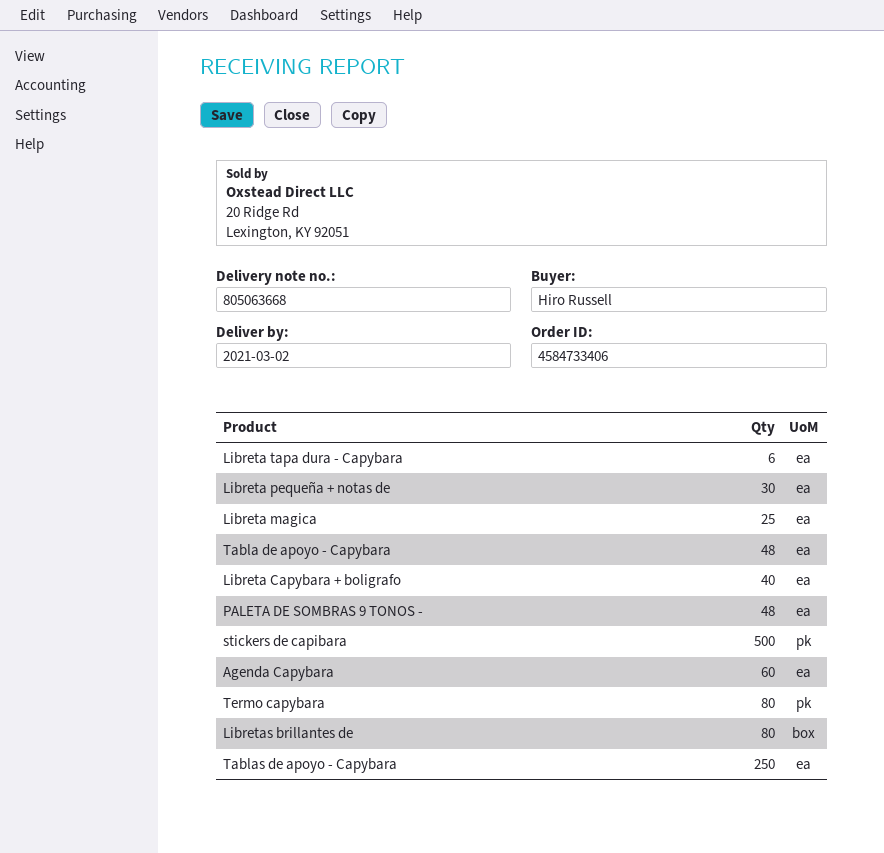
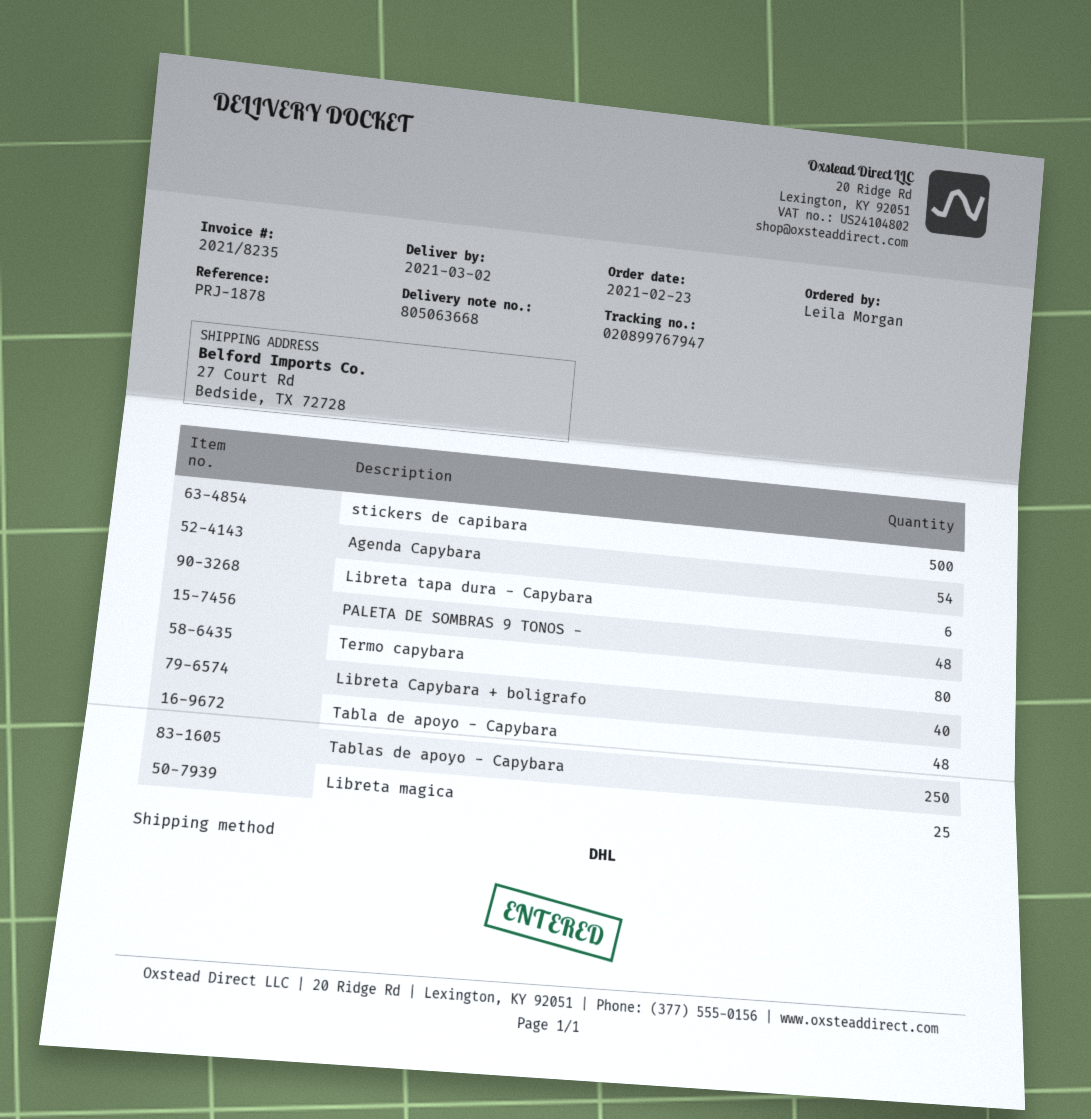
ordered by: Hiro Russell -> Leila Morgan
Libreta pequeña + notas de: 30 -> none
Agenda Capybara: 60 -> 54
Libretas brillantes de: 80 -> none

